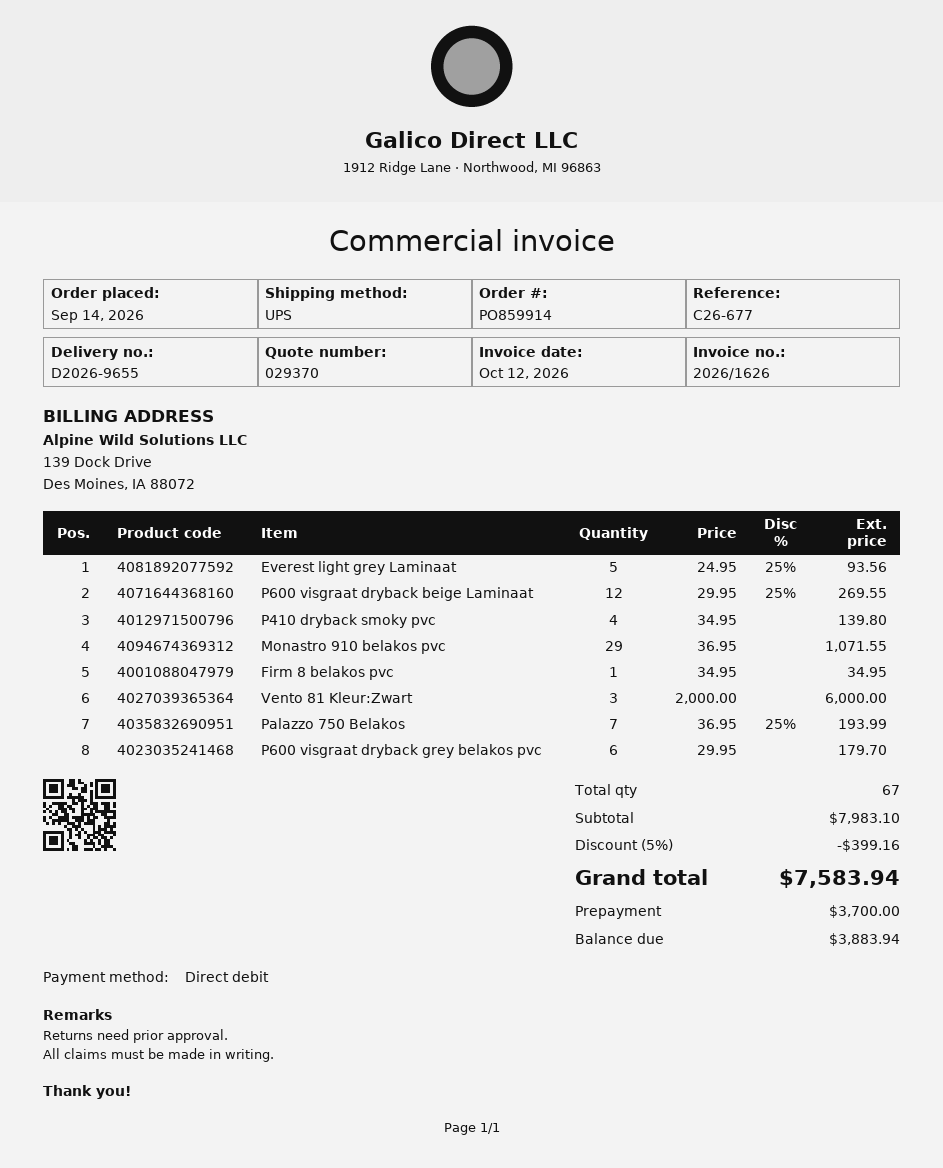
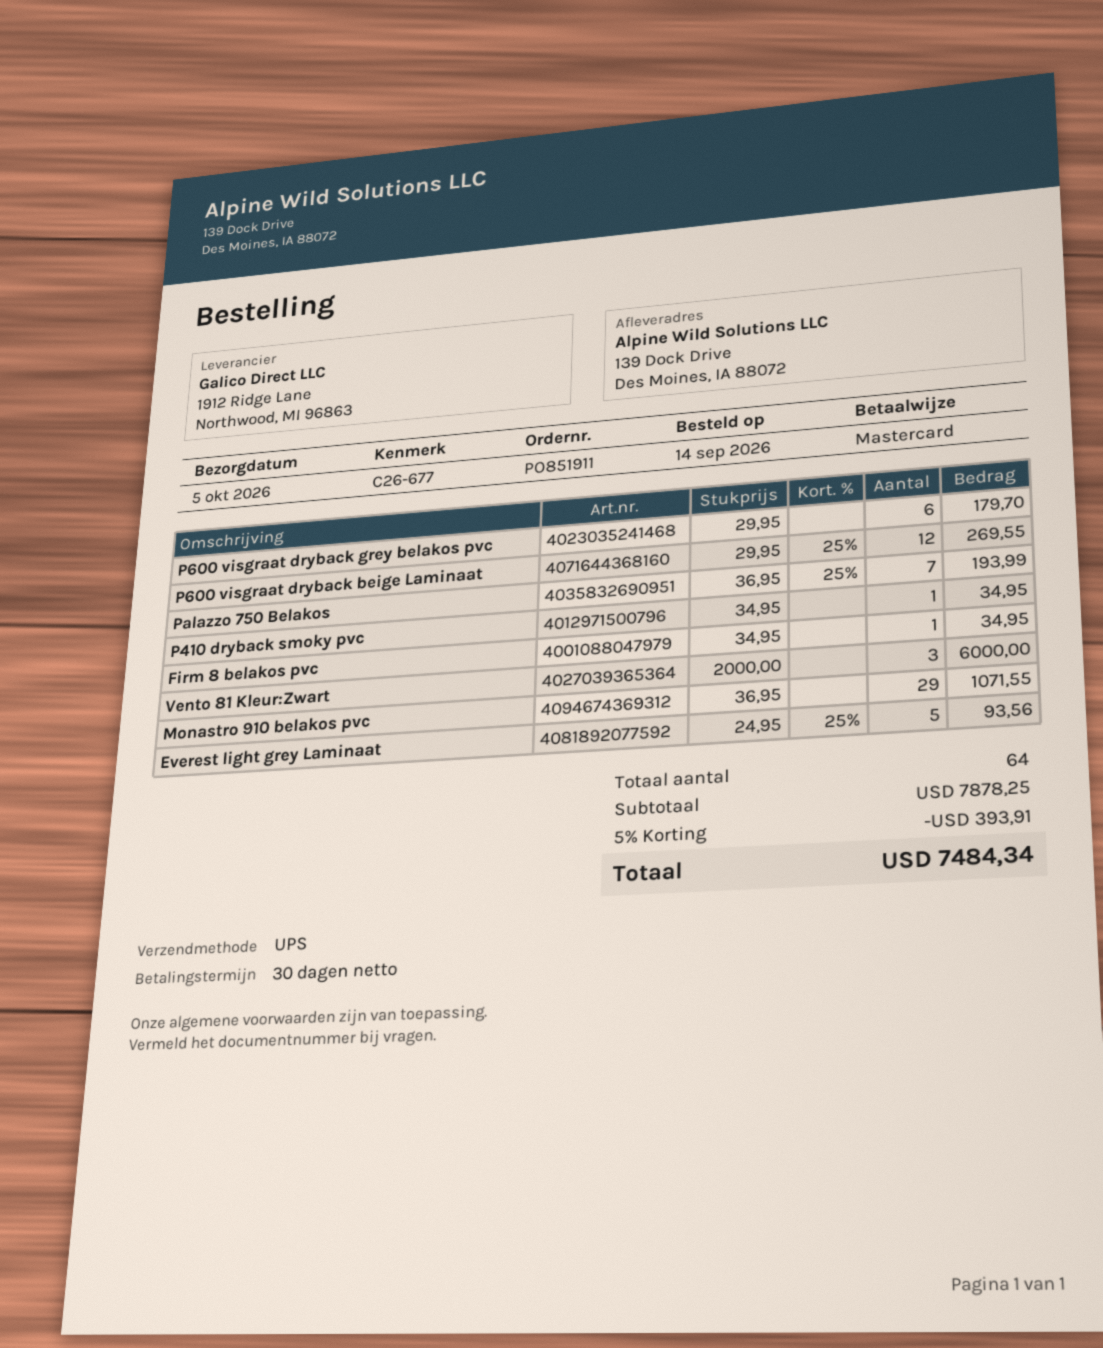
order number: PO859914 -> PO851911
payment method: direct debit -> Mastercard
P410 dryback smoky pvc: 4 x 34.95 = 139.80 -> 1 x 34.95 = 34.95
total quantity: 67 -> 64
subtotal: 7983.10 -> 7878.25
discount: 5% = 399.16 -> 5% = 393.91
total: 7583.94 -> 7484.34

